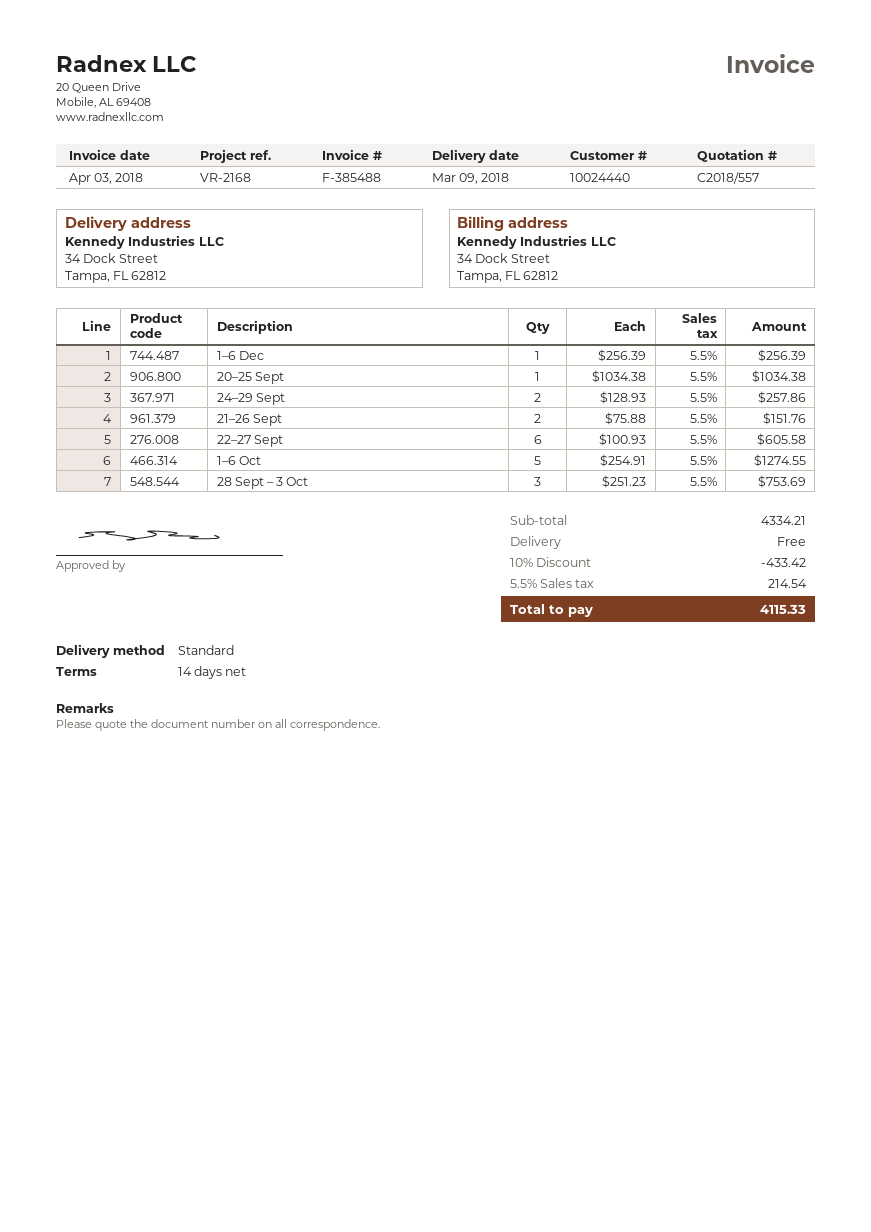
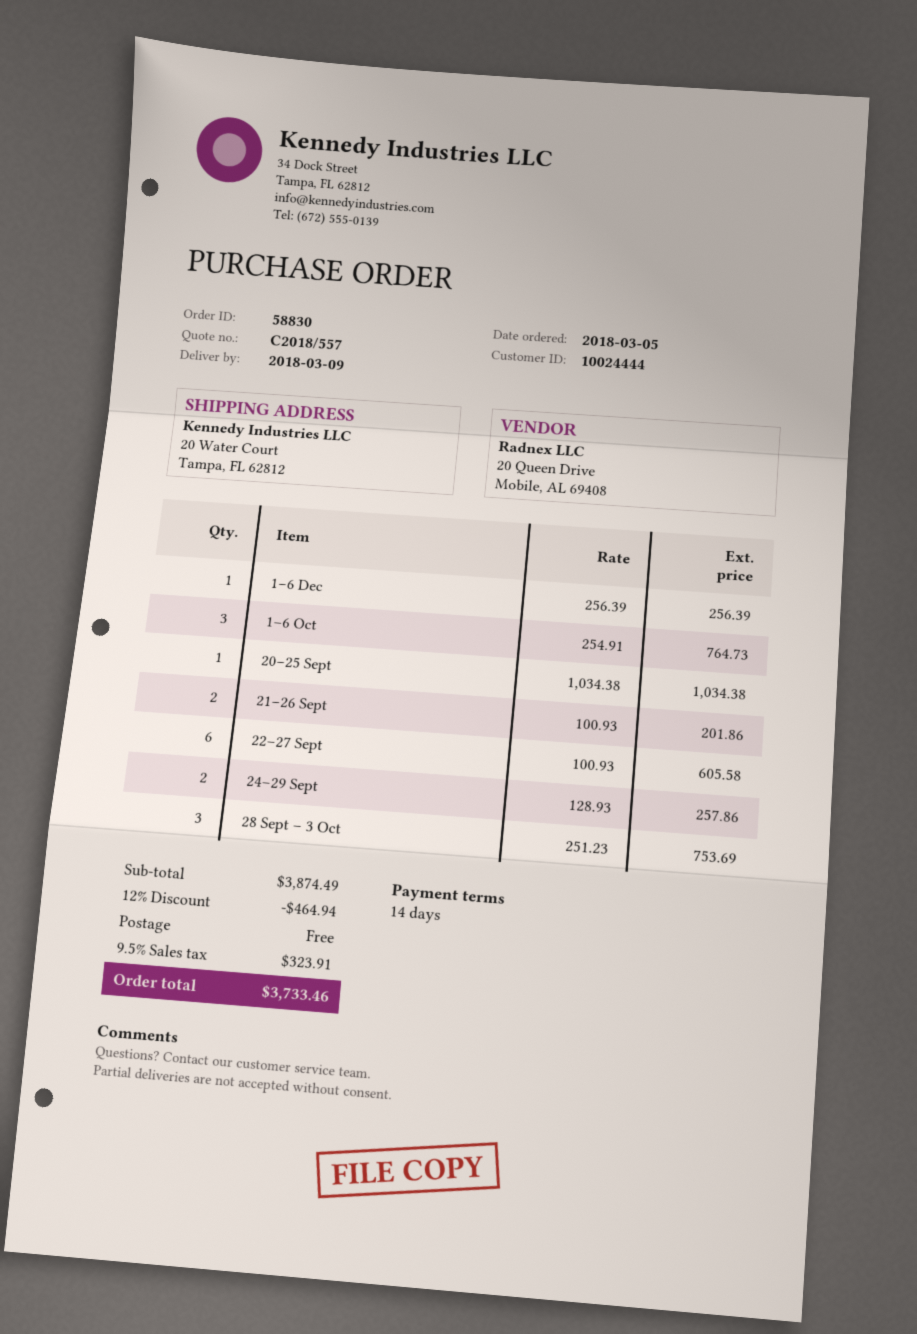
customer number: 10024440 -> 10024444
ship to: 34 Dock Street, Tampa, FL 62812 -> 20 Water Court, Tampa, FL 62812
21–26 Sept: 2 x 75.88 = 151.76 -> 2 x 100.93 = 201.86
1–6 Oct: 5 x 254.91 = 1274.55 -> 3 x 254.91 = 764.73
subtotal: 4334.21 -> 3874.49
discount: 10% = 433.42 -> 12% = 464.94
tax: 5.5% = 214.54 -> 9.5% = 323.91
total: 4115.33 -> 3733.46

